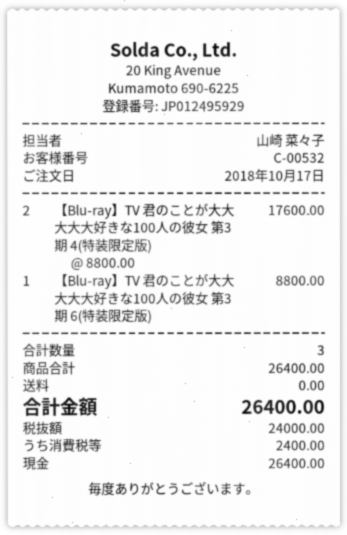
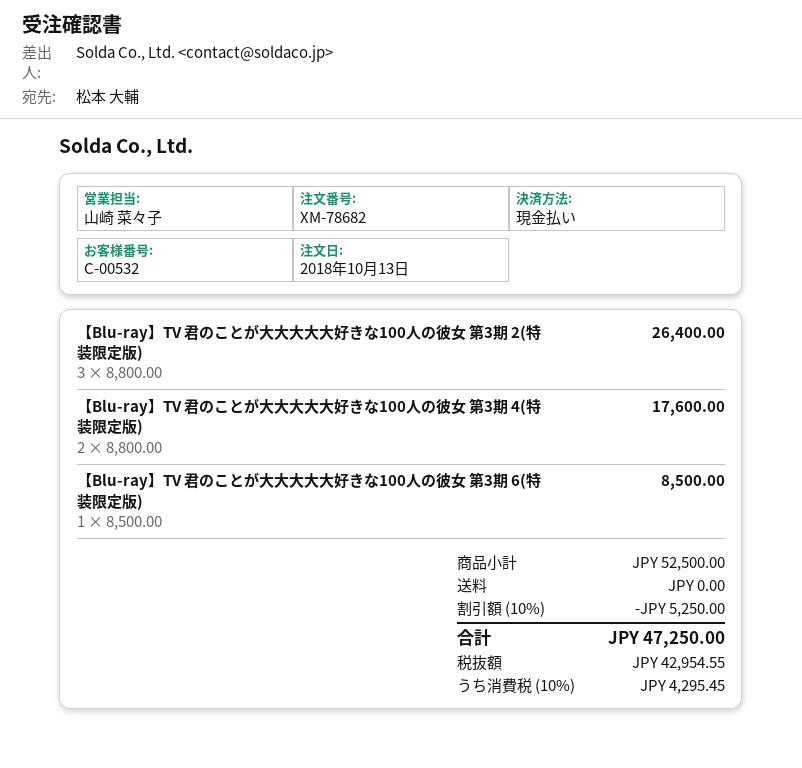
order date: 2018-10-17 -> 2018-10-13
【Blu-ray】TV 君のことが大大大大大好きな100人の彼女 第3期 6(特装限定版): 1 x 8800.00 = 8800.00 -> 1 x 8500.00 = 8500.00
【Blu-ray】TV 君のことが大大大大大好きな100人の彼女 第3期 2(特装限定版): none -> 3 x 8800.00 = 26400.00
subtotal: 26400.00 -> 52500.00
discount: none -> 10% = 5250.00
net: 24000.00 -> 42954.55
tax: 2400.00 -> 4295.45
total: 26400.00 -> 47250.00

